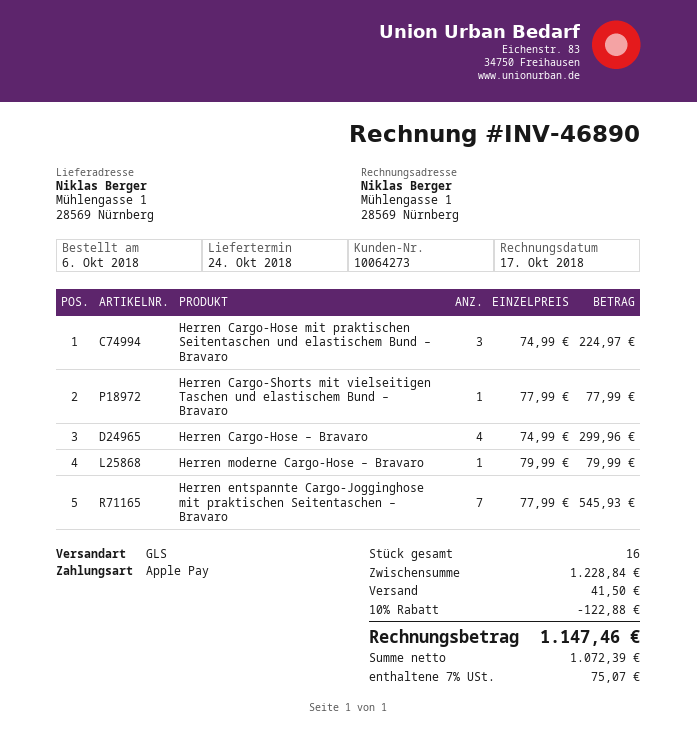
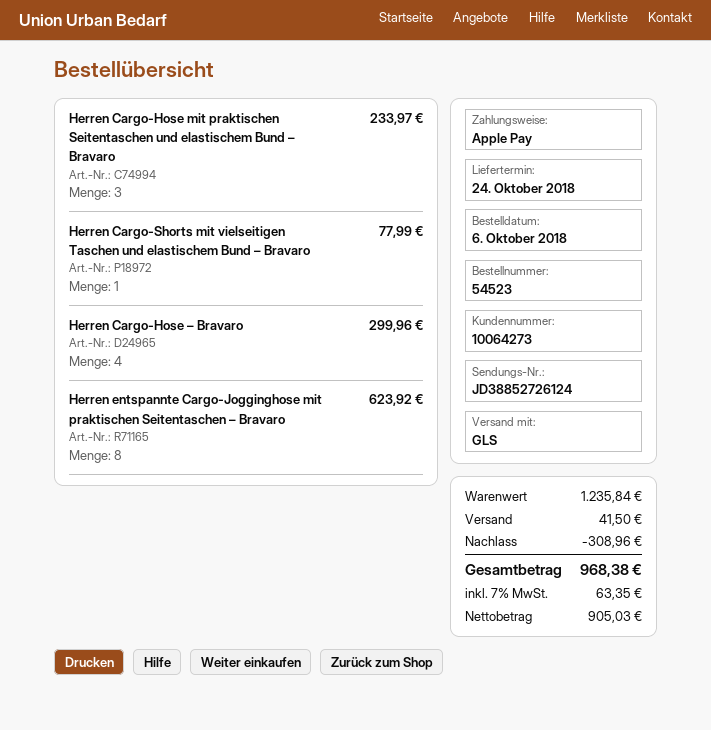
Herren Cargo-Hose mit praktischen Seitentaschen und elastischem Bund – Bravaro: 3 for 224.97 -> 3 for 233.97
Herren moderne Cargo-Hose – Bravaro: 1 for 79.99 -> none
Herren entspannte Cargo-Jogginghose mit praktischen Seitentaschen – Bravaro: 7 for 545.93 -> 8 for 623.92
subtotal: 1228.84 -> 1235.84
discount: 122.88 -> 308.96
net: 1072.39 -> 905.03
tax: 7% = 75.07 -> 7% = 63.35
total: 1147.46 -> 968.38

